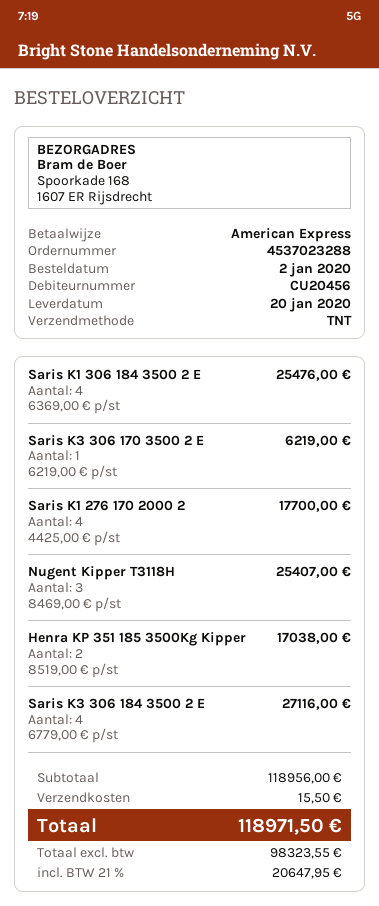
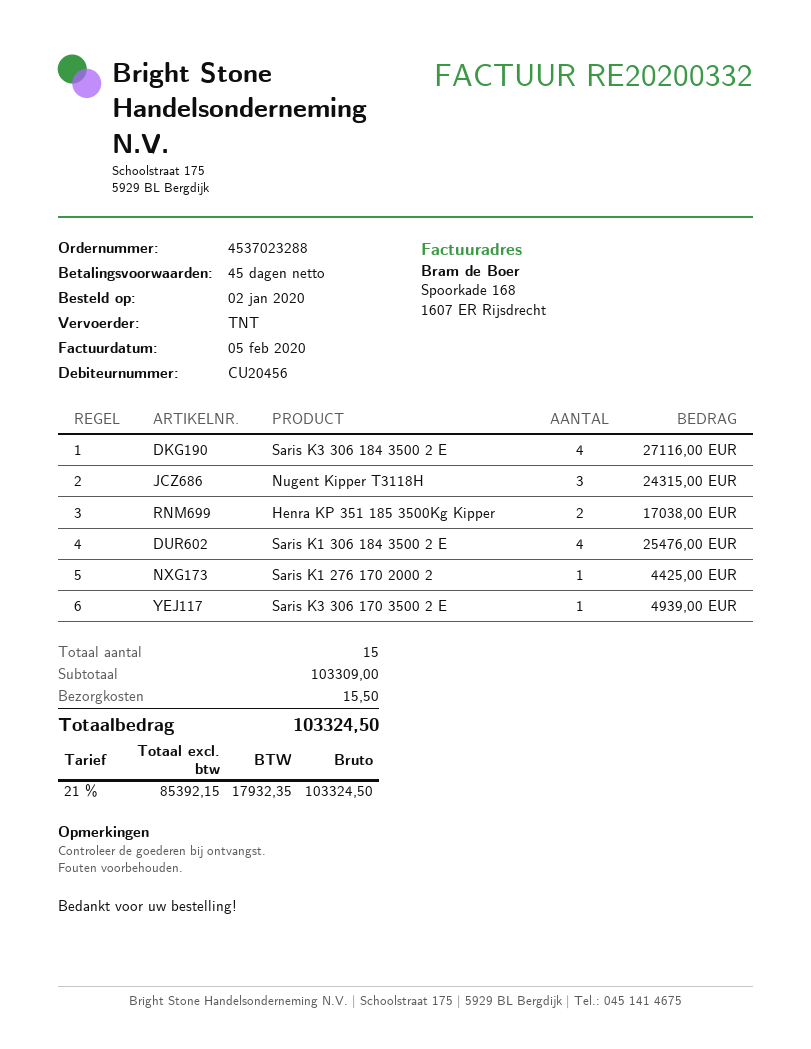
Saris K3 306 170 3500 2 E: 1 for 6219.00 -> 1 for 4939.00
Saris K1 276 170 2000 2: 4 for 17700.00 -> 1 for 4425.00
Nugent Kipper T3118H: 3 for 25407.00 -> 3 for 24315.00
subtotal: 118956.00 -> 103309.00
net: 98323.55 -> 85392.15
tax: 21% = 20647.95 -> 21% = 17932.35
total: 118971.50 -> 103324.50

